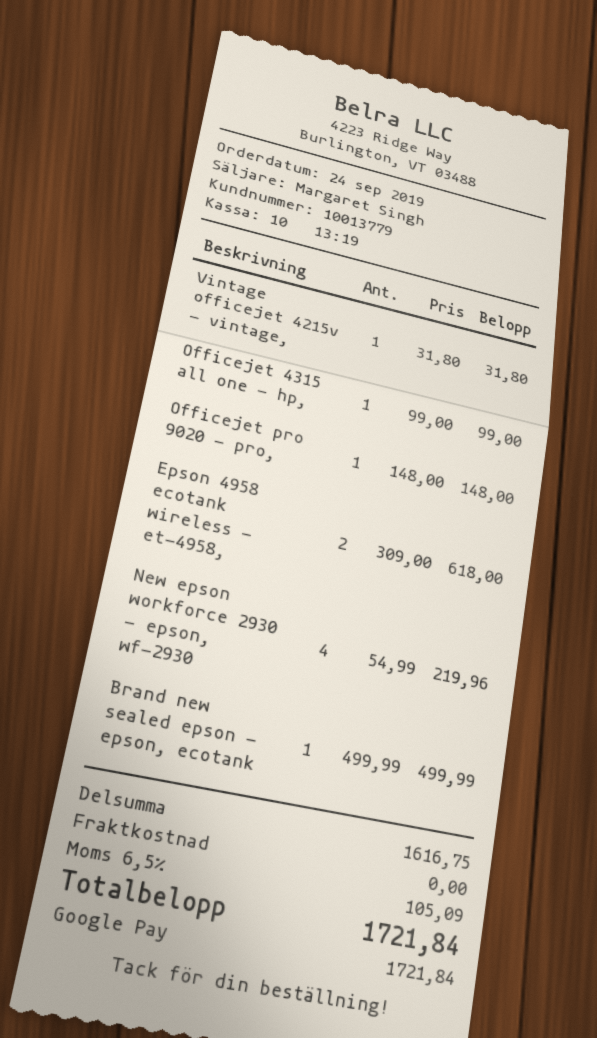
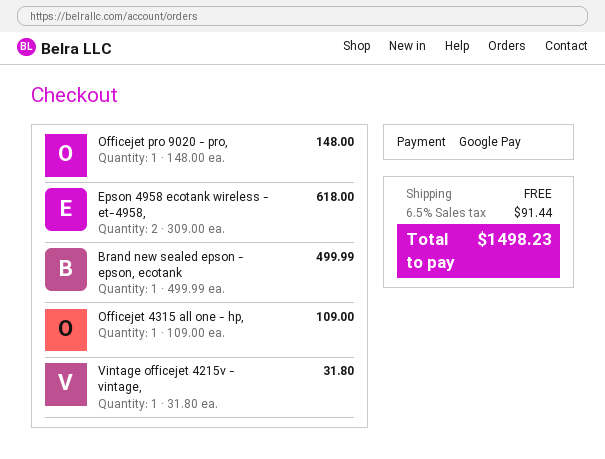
Officejet 4315 all one - hp,: 1 x 99.00 = 99.00 -> 1 x 109.00 = 109.00
New epson workforce 2930 - epson, wf-2930: 4 x 54.99 = 219.96 -> none
tax: 6.5% = 105.09 -> 6.5% = 91.44
total: 1721.84 -> 1498.23

